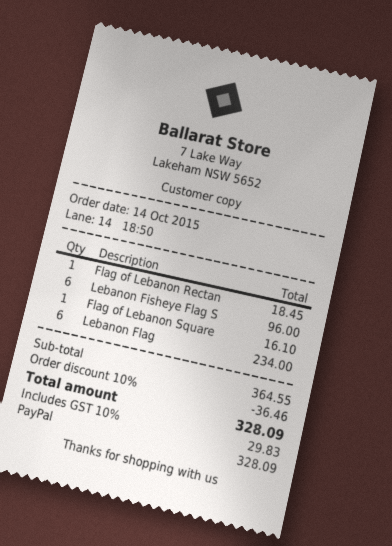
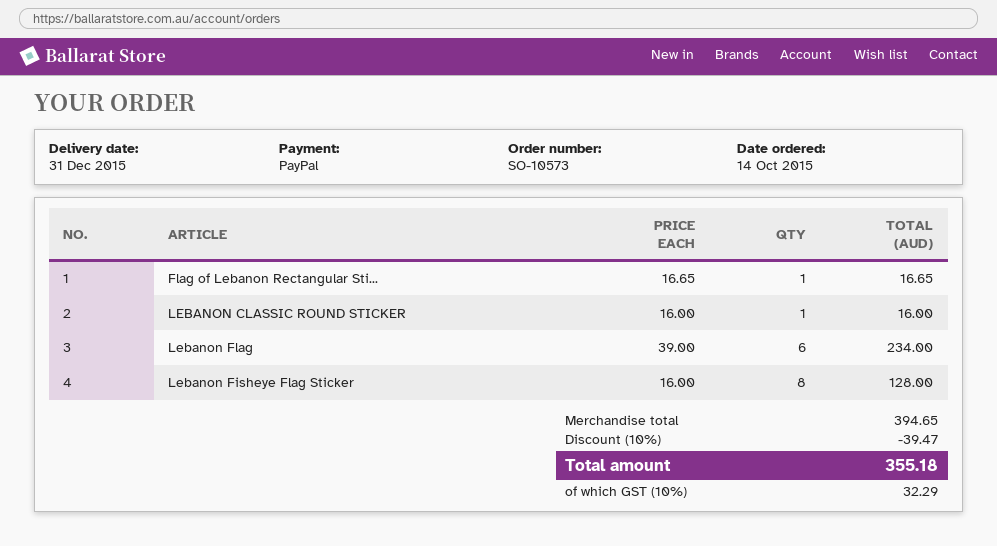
Flag of Lebanon Rectan: 1 for 18.45 -> 1 for 16.65
Lebanon Fisheye Flag S: 6 for 96.00 -> 8 for 128.00
Flag of Lebanon Square: 1 for 16.10 -> none
LEBANON CLASSIC ROUND STICKER: none -> 1 for 16.00
subtotal: 364.55 -> 394.65
discount: 10% = 36.46 -> 10% = 39.47
tax: 10% = 29.83 -> 10% = 32.29
total: 328.09 -> 355.18

